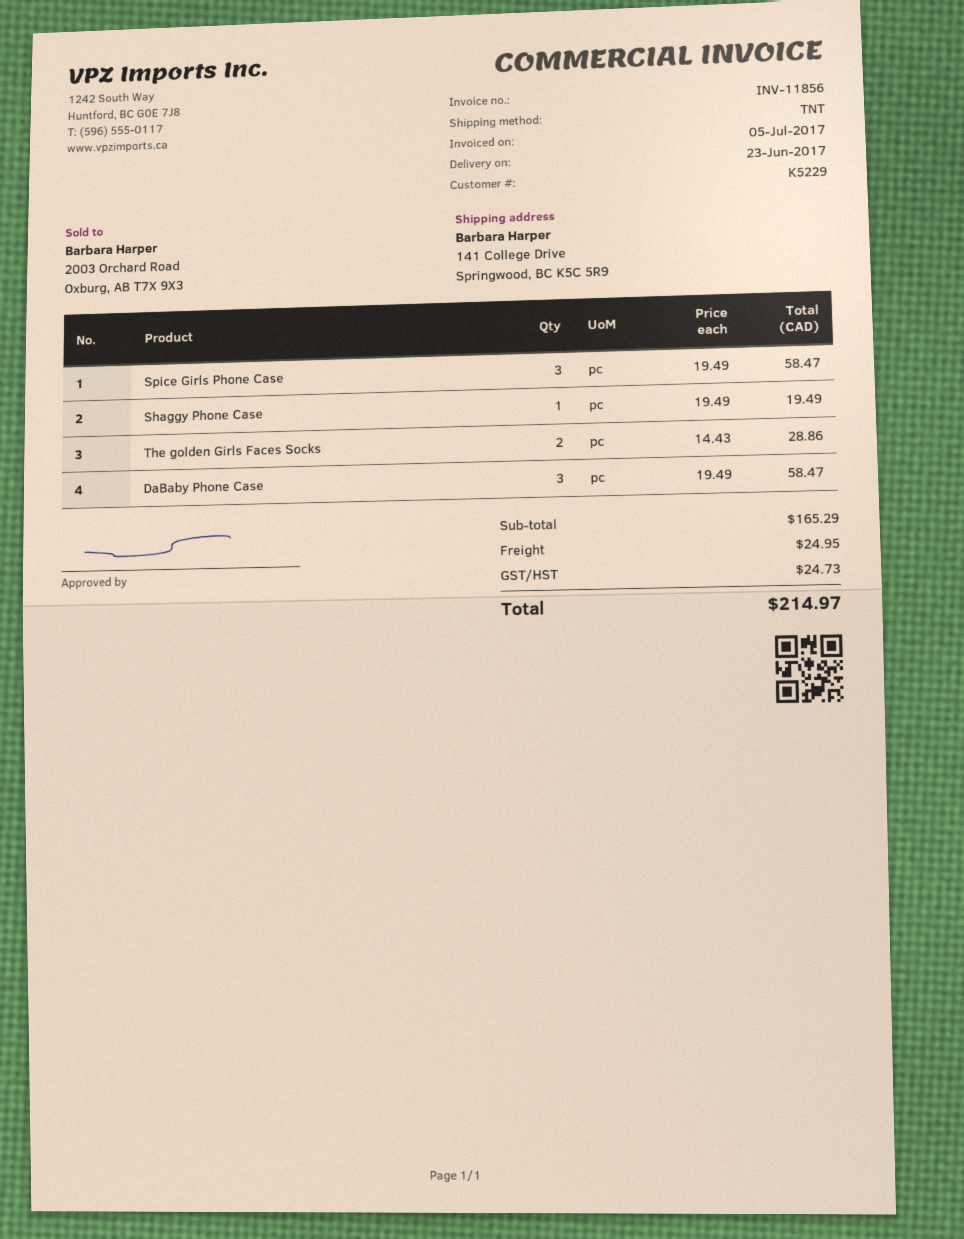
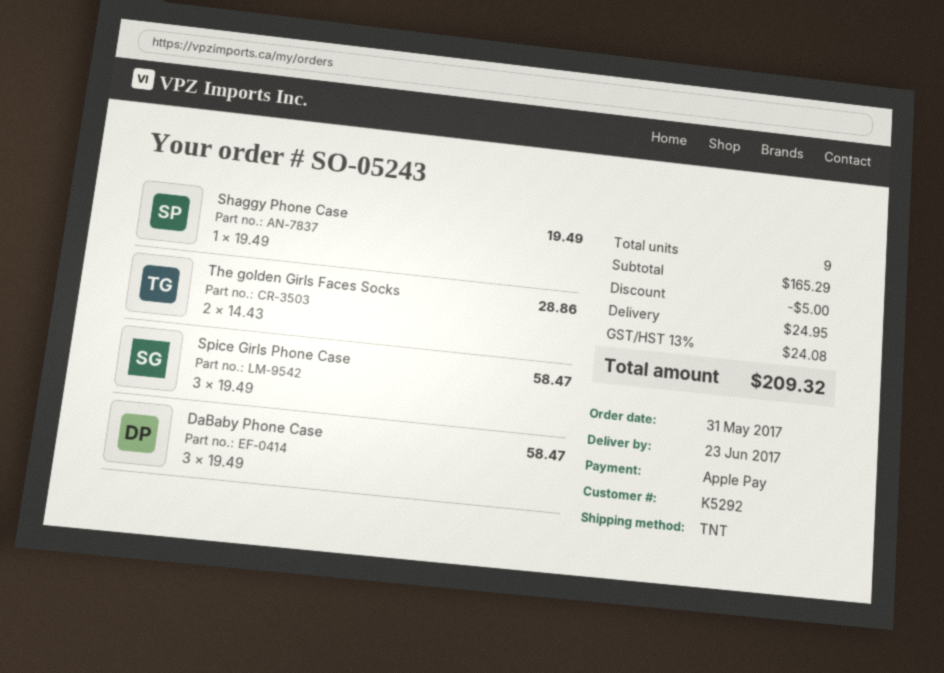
customer number: K5229 -> K5292
discount: none -> 5.00
tax: 24.73 -> 24.08
total: 214.97 -> 209.32

